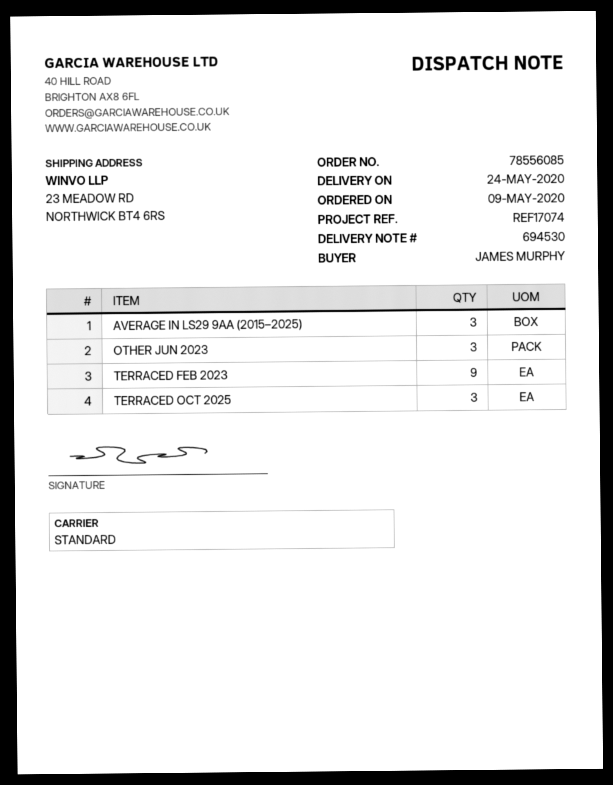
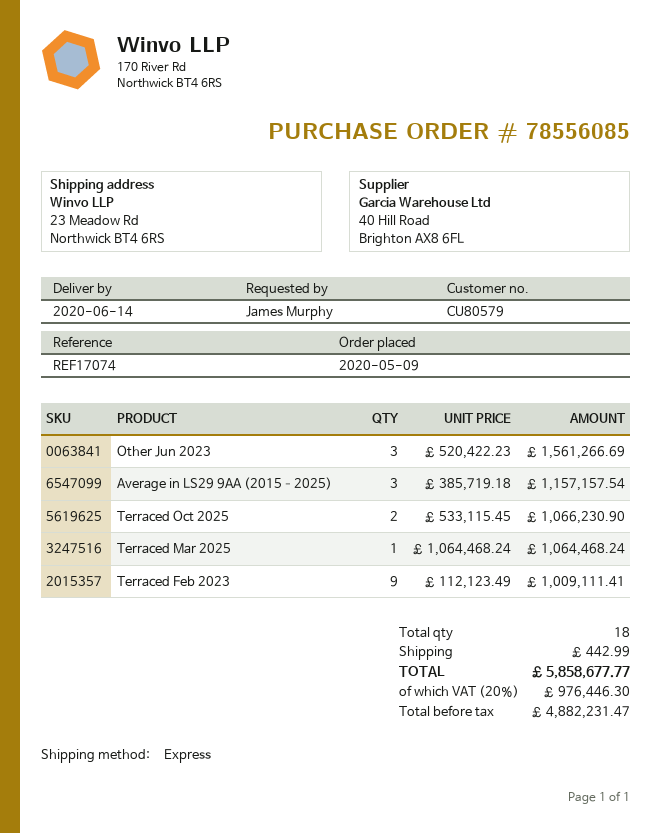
delivery date: 2020-05-24 -> 2020-06-14
shipping method: standard -> express
TERRACED OCT 2025: 3 -> 2
Terraced Mar 2025: none -> 1

